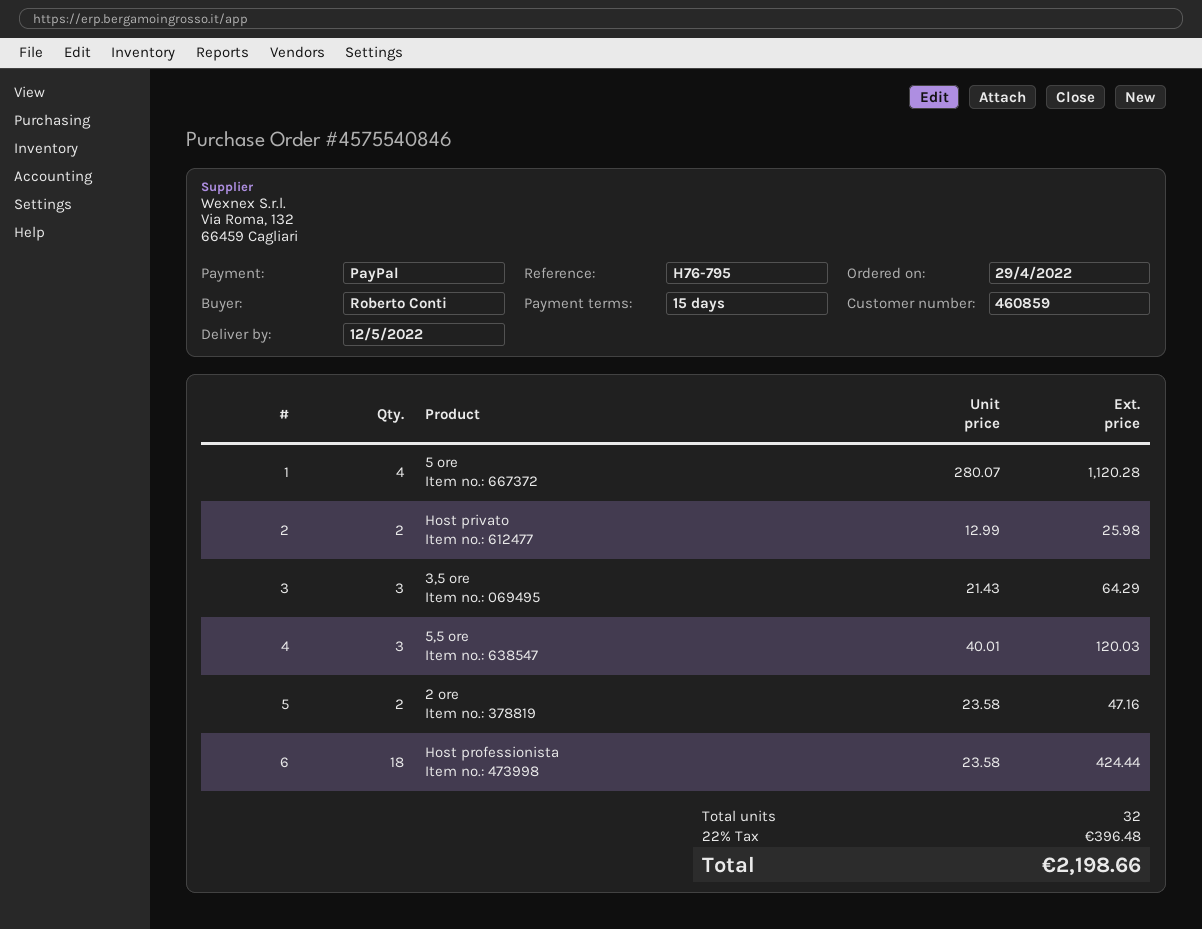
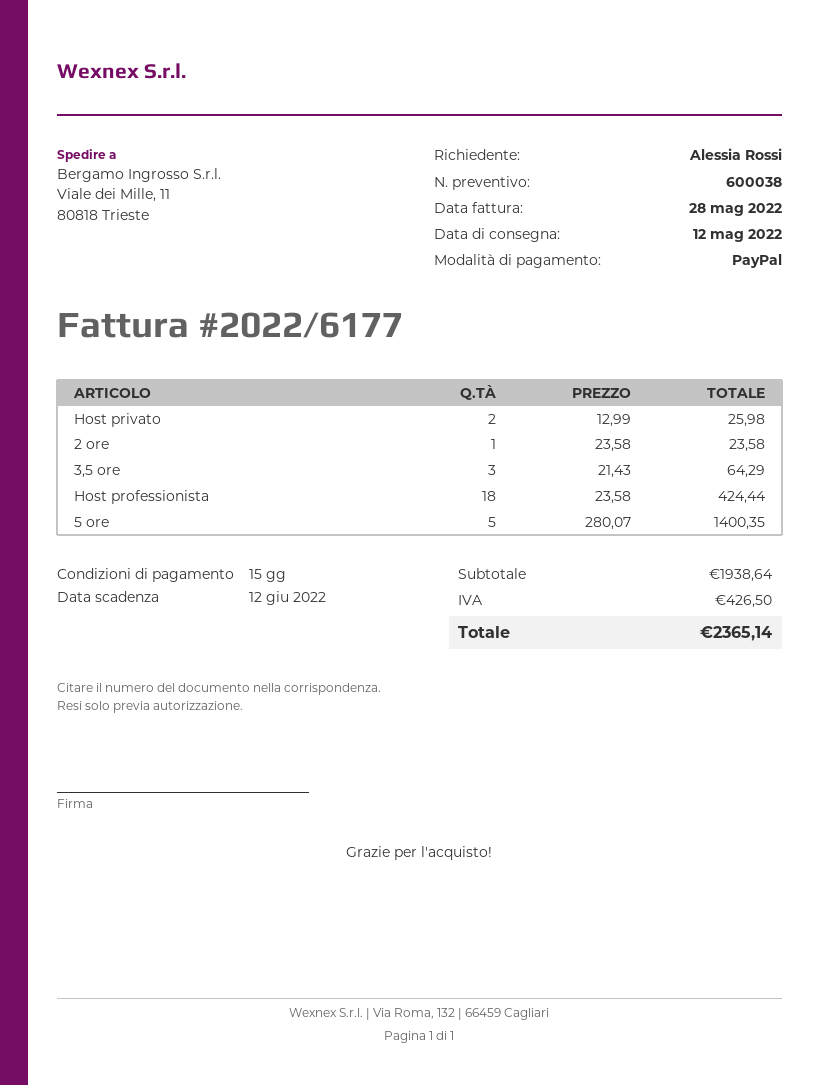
ordered by: Roberto Conti -> Alessia Rossi
5 ore: 4 x 280.07 = 1120.28 -> 5 x 280.07 = 1400.35
5,5 ore: 3 x 40.01 = 120.03 -> none
2 ore: 2 x 23.58 = 47.16 -> 1 x 23.58 = 23.58
tax: 396.48 -> 426.50
total: 2198.66 -> 2365.14

